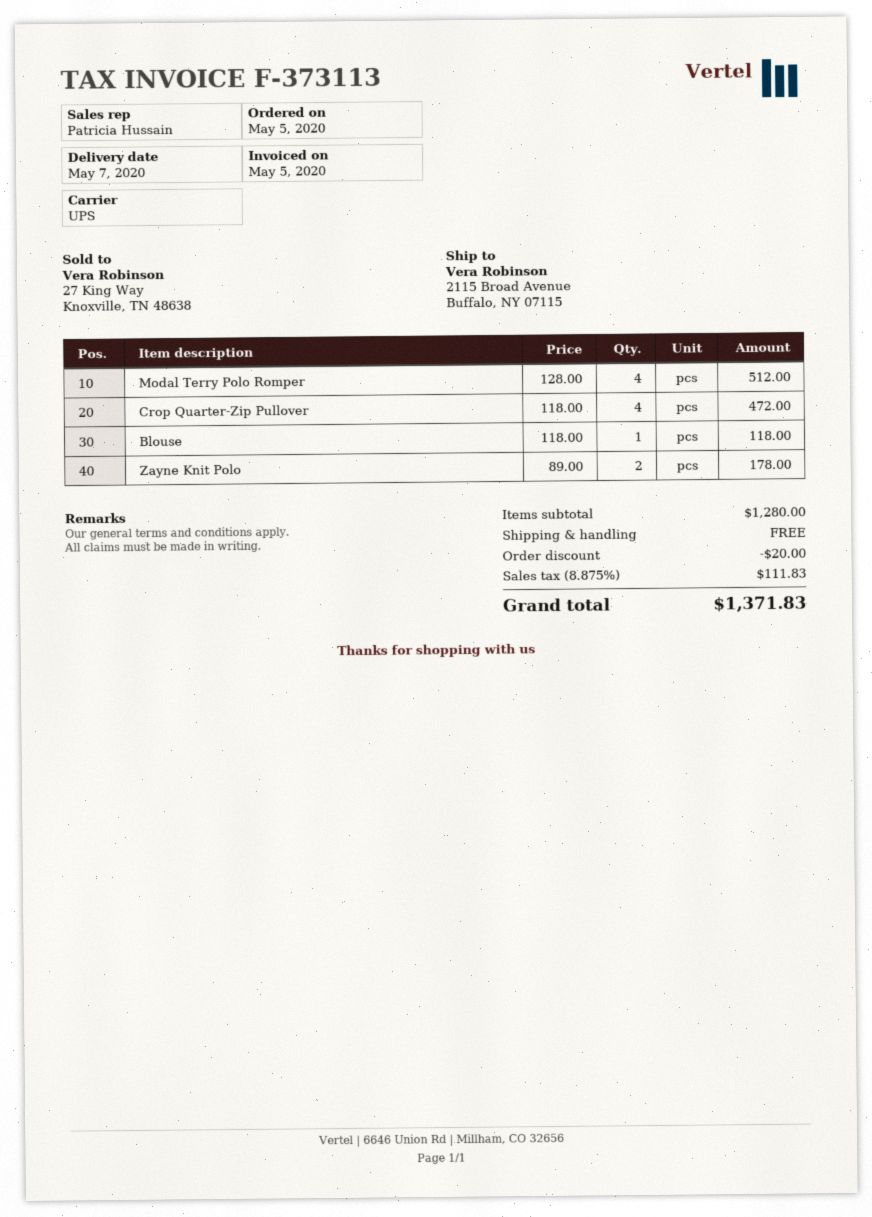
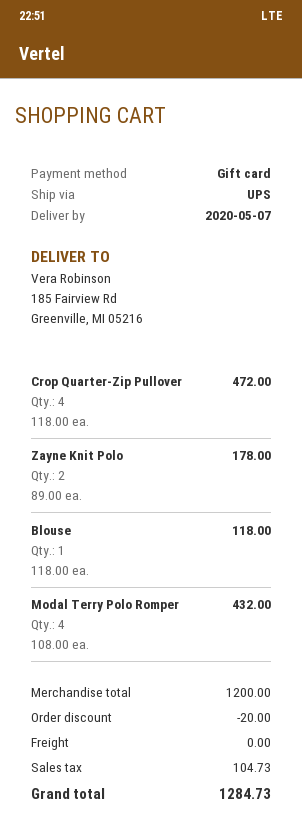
ship to: 2115 Broad Avenue, Buffalo, NY 07115 -> 185 Fairview Rd, Greenville, MI 05216
Modal Terry Polo Romper: 4 x 128.00 = 512.00 -> 4 x 108.00 = 432.00
subtotal: 1280.00 -> 1200.00
tax: 111.83 -> 104.73
total: 1371.83 -> 1284.73

